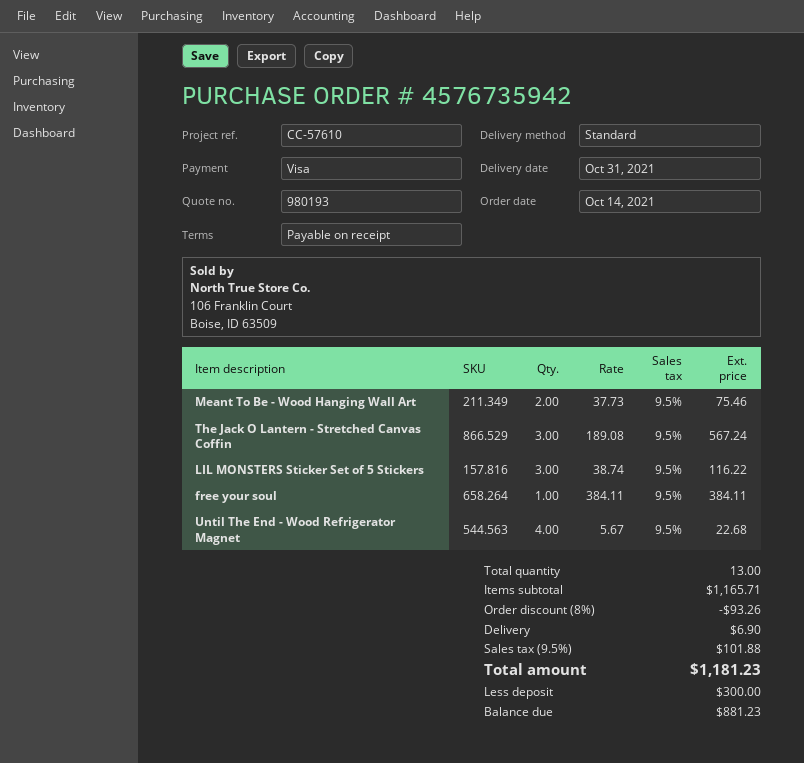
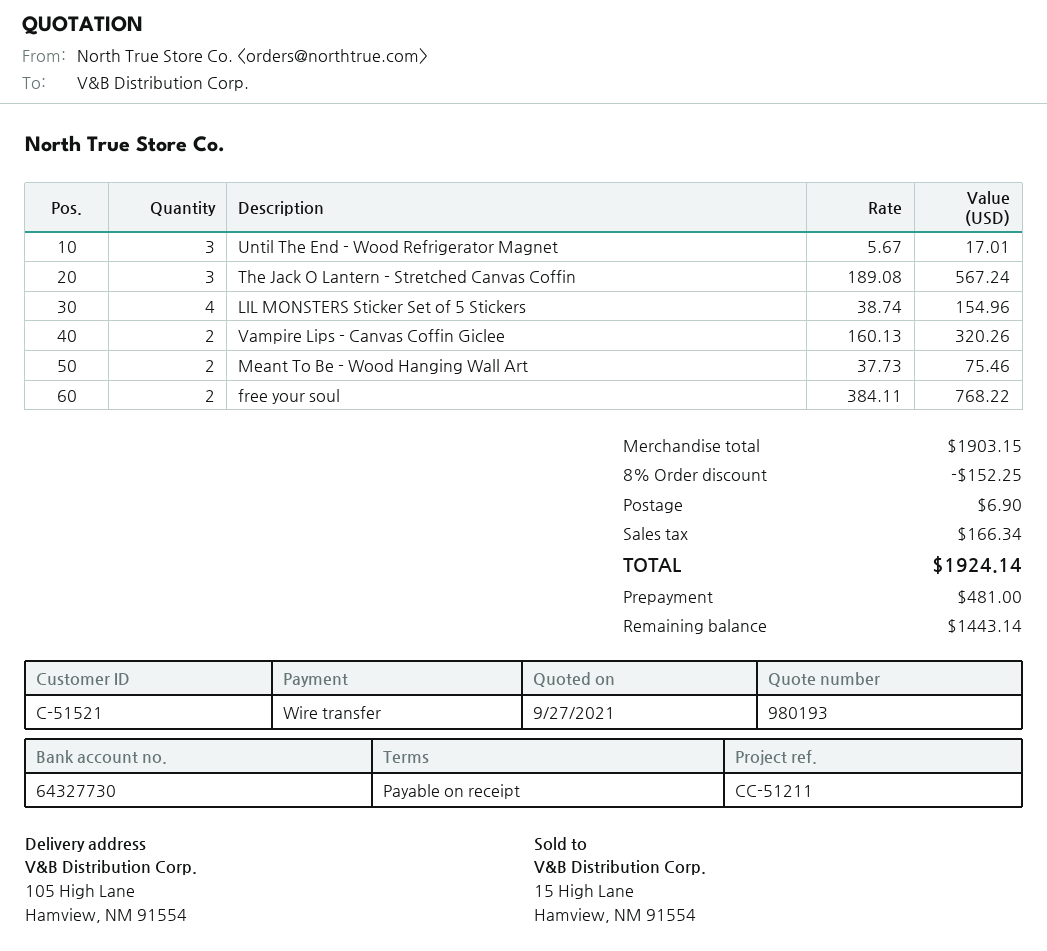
reference: CC-57610 -> CC-51211
payment method: Visa -> bank transfer
LIL MONSTERS Sticker Set of 5 Stickers: 3 x 38.74 = 116.22 -> 4 x 38.74 = 154.96
free your soul: 1 x 384.11 = 384.11 -> 2 x 384.11 = 768.22
Until The End - Wood Refrigerator Magnet: 4 x 5.67 = 22.68 -> 3 x 5.67 = 17.01
Vampire Lips - Canvas Coffin Giclee: none -> 2 x 160.13 = 320.26
subtotal: 1165.71 -> 1903.15
discount: 8% = 93.26 -> 8% = 152.25
tax: 101.88 -> 166.34
total: 1181.23 -> 1924.14
deposit: 300.00 -> 481.00
balance: 881.23 -> 1443.14

